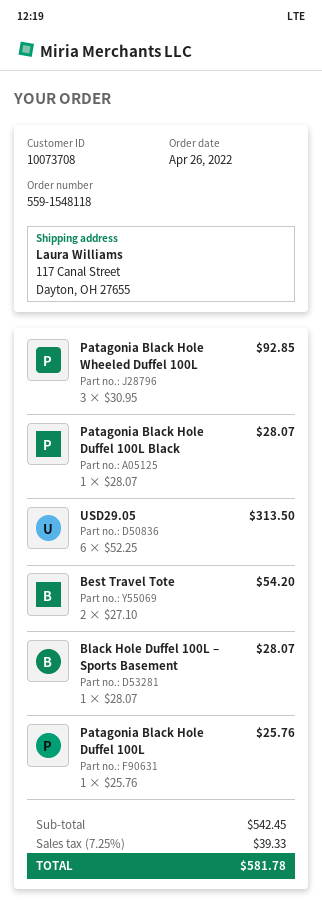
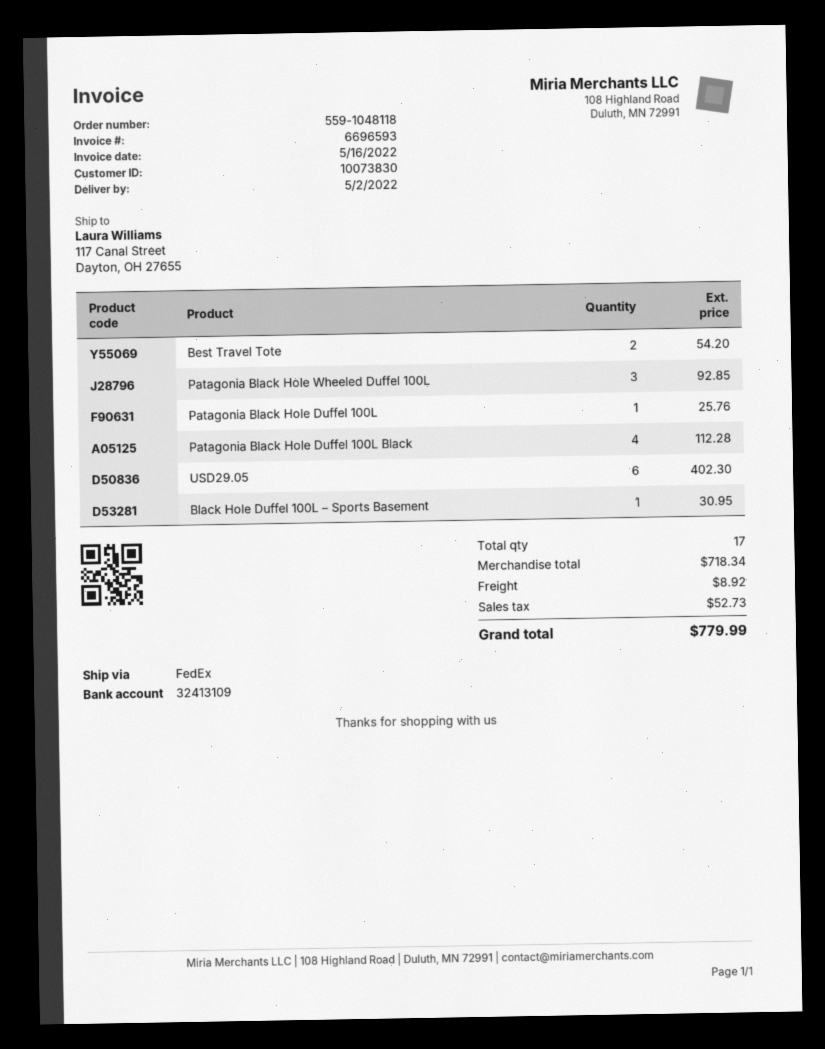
order number: 559-1548118 -> 559-1048118
customer number: 10073708 -> 10073830
Patagonia Black Hole Duffel 100L Black: 1 for 28.07 -> 4 for 112.28
USD29.05: 6 for 313.50 -> 6 for 402.30
Black Hole Duffel 100L – Sports Basement: 1 for 28.07 -> 1 for 30.95
subtotal: 542.45 -> 718.34
shipping: none -> 8.92
tax: 39.33 -> 52.73
total: 581.78 -> 779.99

